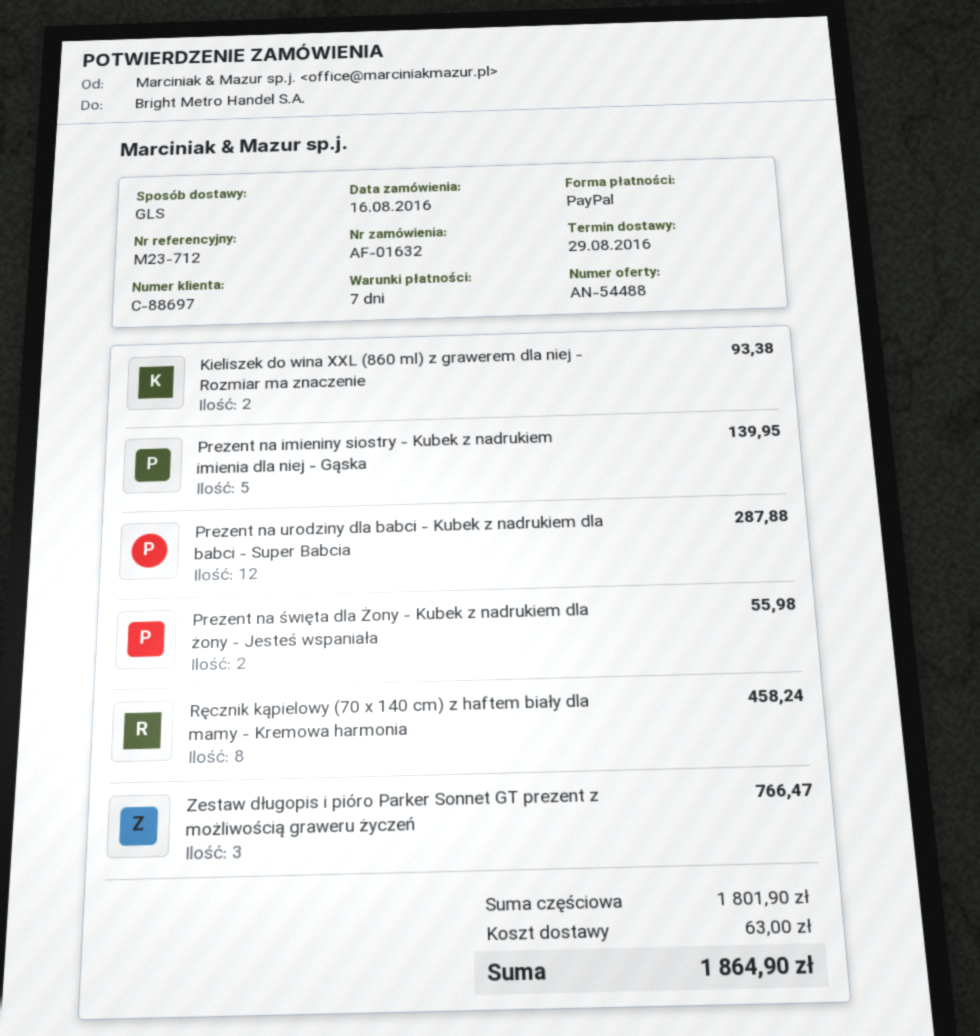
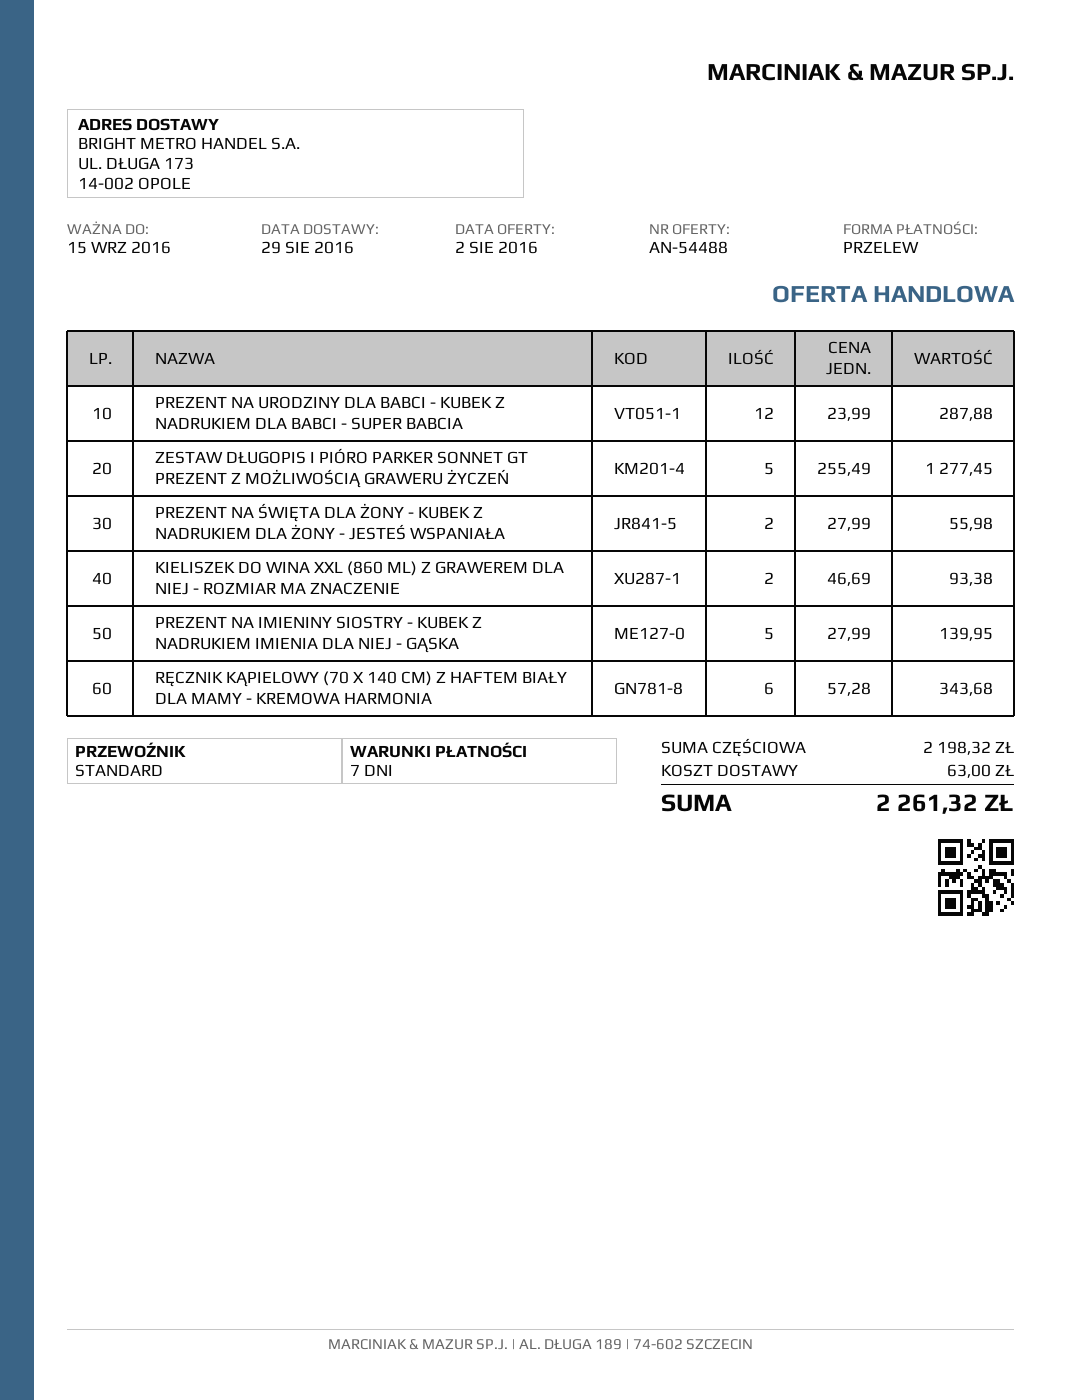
payment method: PayPal -> bank transfer
shipping method: GLS -> standard
Ręcznik kąpielowy (70 x 140 cm) z haftem biały dla mamy - Kremowa harmonia: 8 for 458.24 -> 6 for 343.68
Zestaw długopis i pióro Parker Sonnet GT prezent z możliwością graweru życzeń: 3 for 766.47 -> 5 for 1277.45
subtotal: 1801.90 -> 2198.32
total: 1864.90 -> 2261.32

